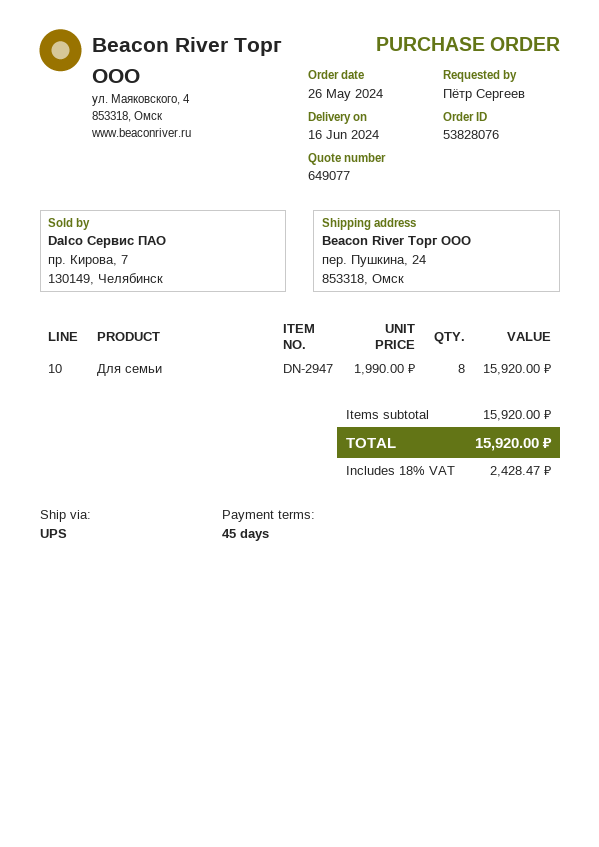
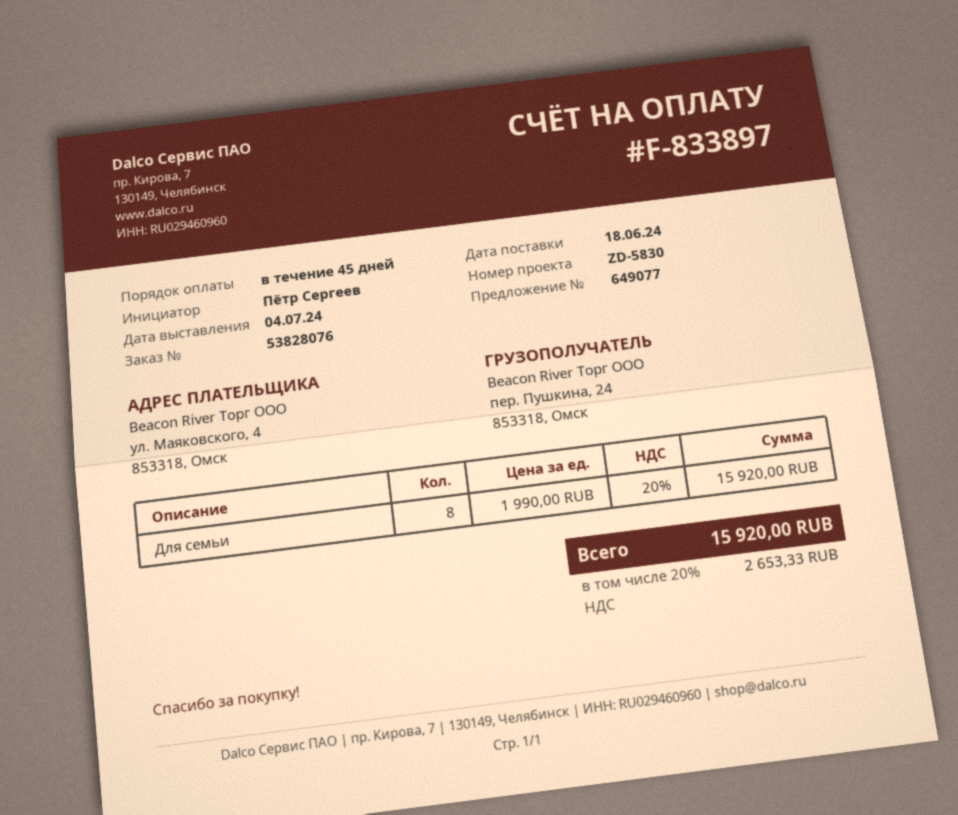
delivery date: 2024-06-16 -> 2024-06-18
tax: 18% = 2428.47 -> 20% = 2653.33

